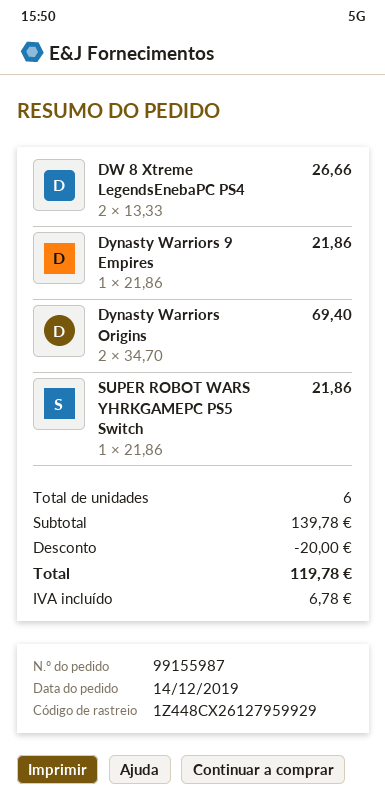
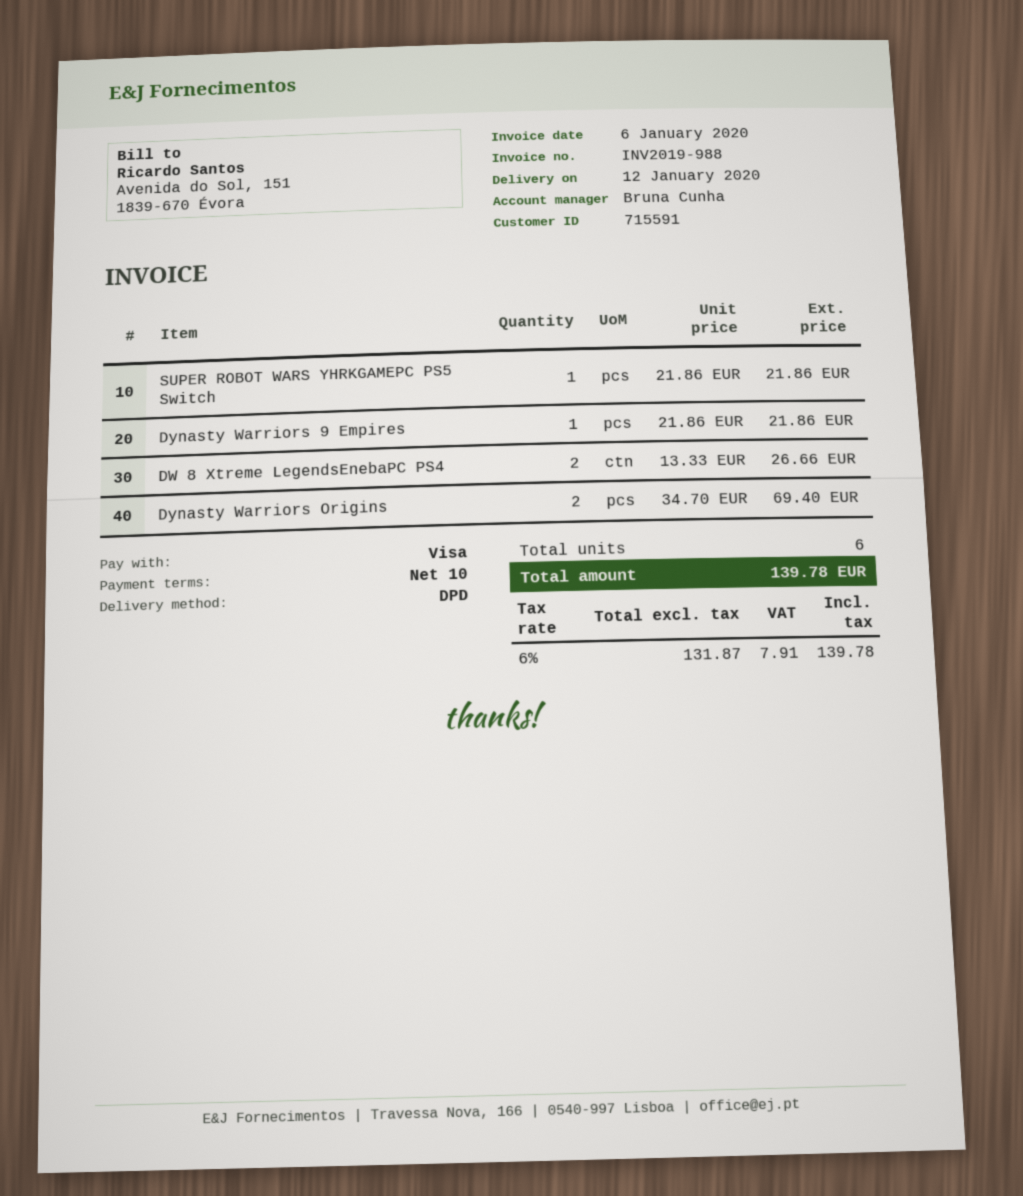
discount: 20.00 -> none
tax: 6.78 -> 7.91
total: 119.78 -> 139.78

